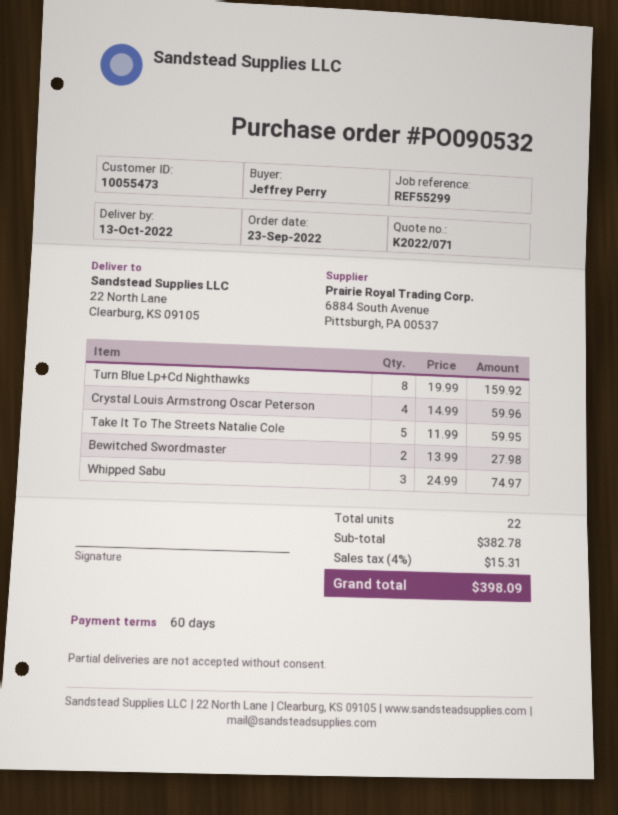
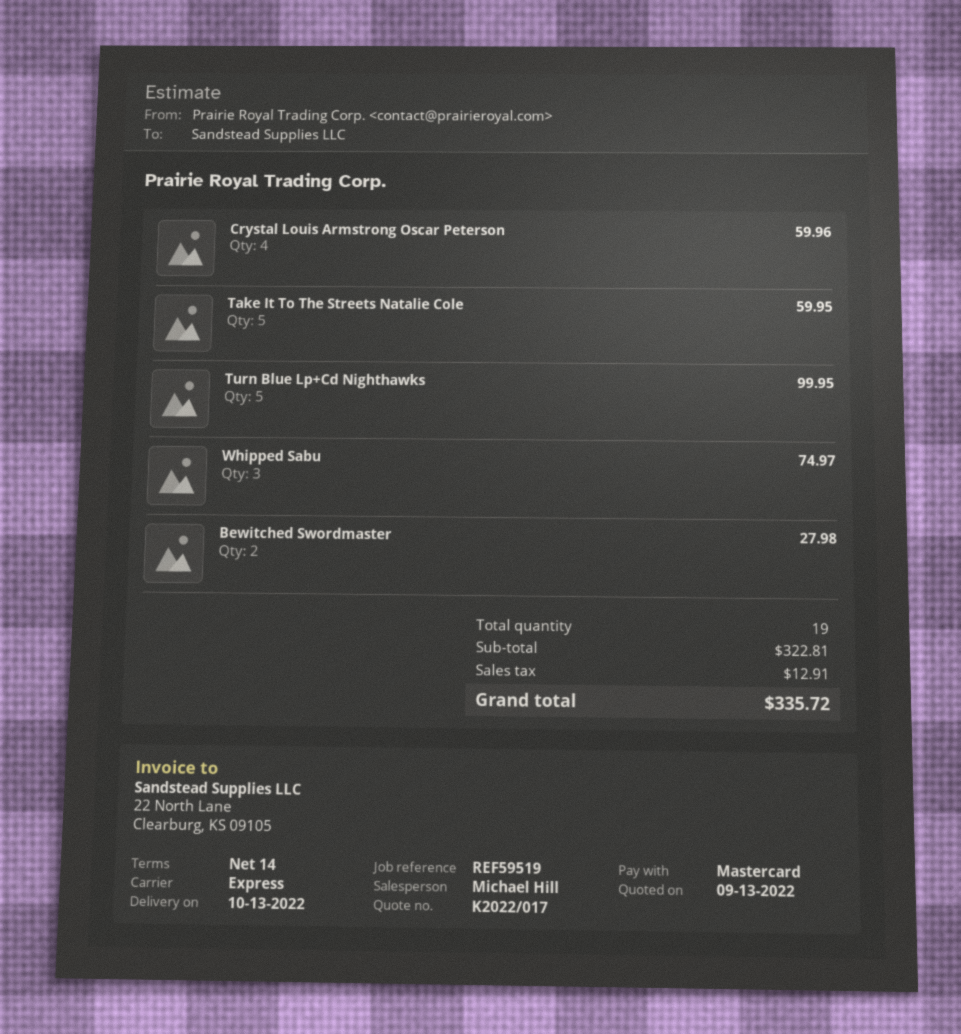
quote number: K2022/071 -> K2022/017
payment terms: 60 days -> 14 days
reference: REF55299 -> REF59519
Turn Blue Lp+Cd Nighthawks: 8 for 159.92 -> 5 for 99.95
total quantity: 22 -> 19
subtotal: 382.78 -> 322.81
tax: 15.31 -> 12.91
total: 398.09 -> 335.72

